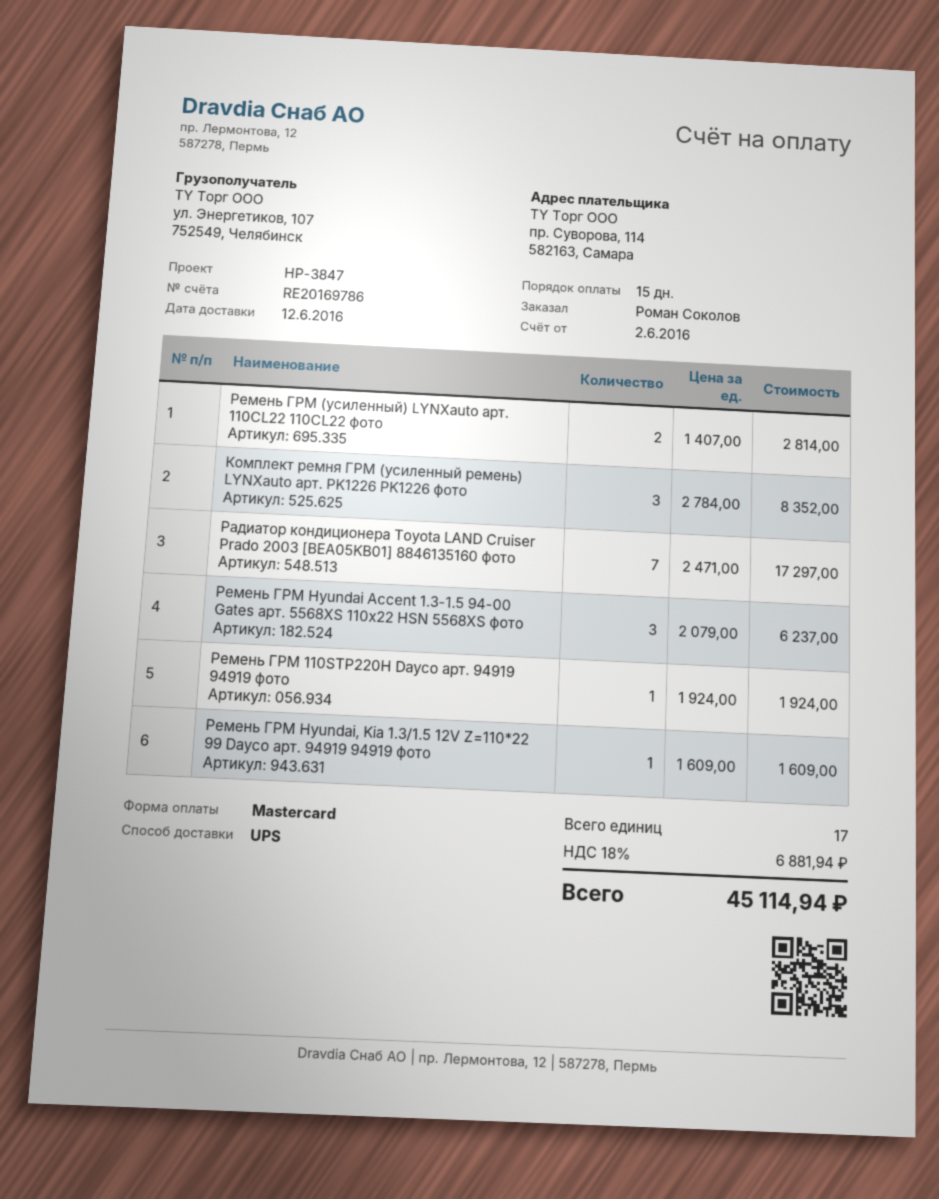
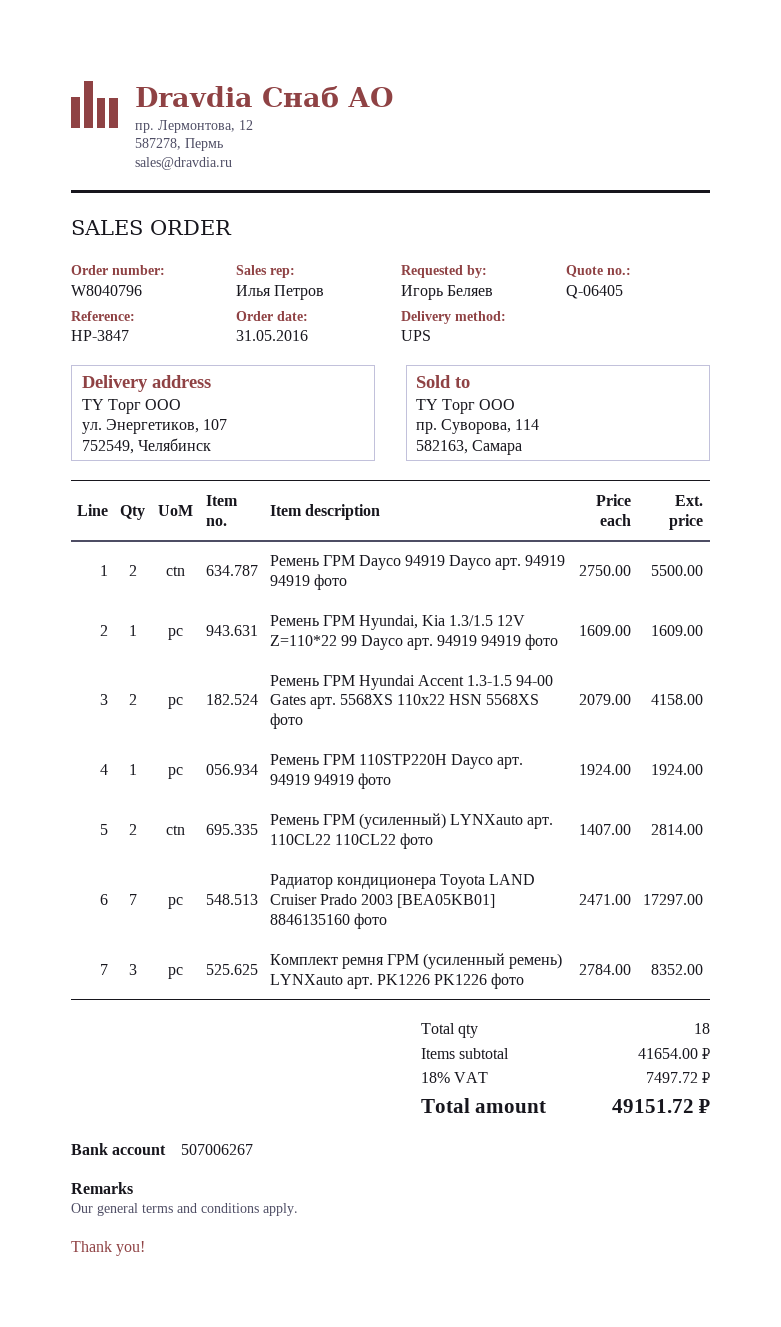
ordered by: Роман Соколов -> Игорь Беляев
Ремень ГРМ Hyundai Accent 1.3-1.5 94-00 Gates арт. 5568XS 110x22 HSN 5568XS фото: 3 x 2079.00 = 6237.00 -> 2 x 2079.00 = 4158.00
Ремень ГРМ Dayco 94919 Dayco арт. 94919 94919 фото: none -> 2 x 2750.00 = 5500.00
total quantity: 17 -> 18
tax: 18% = 6881.94 -> 18% = 7497.72
total: 45114.94 -> 49151.72

